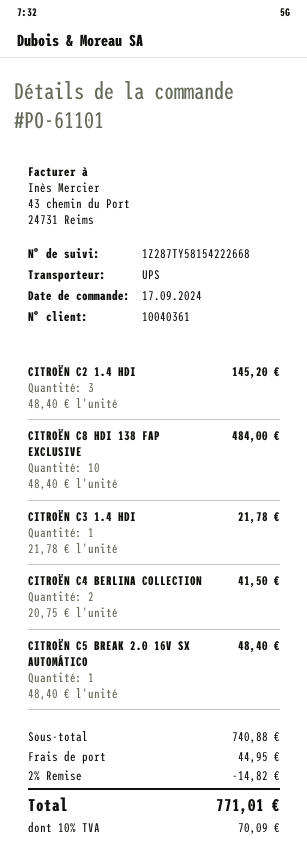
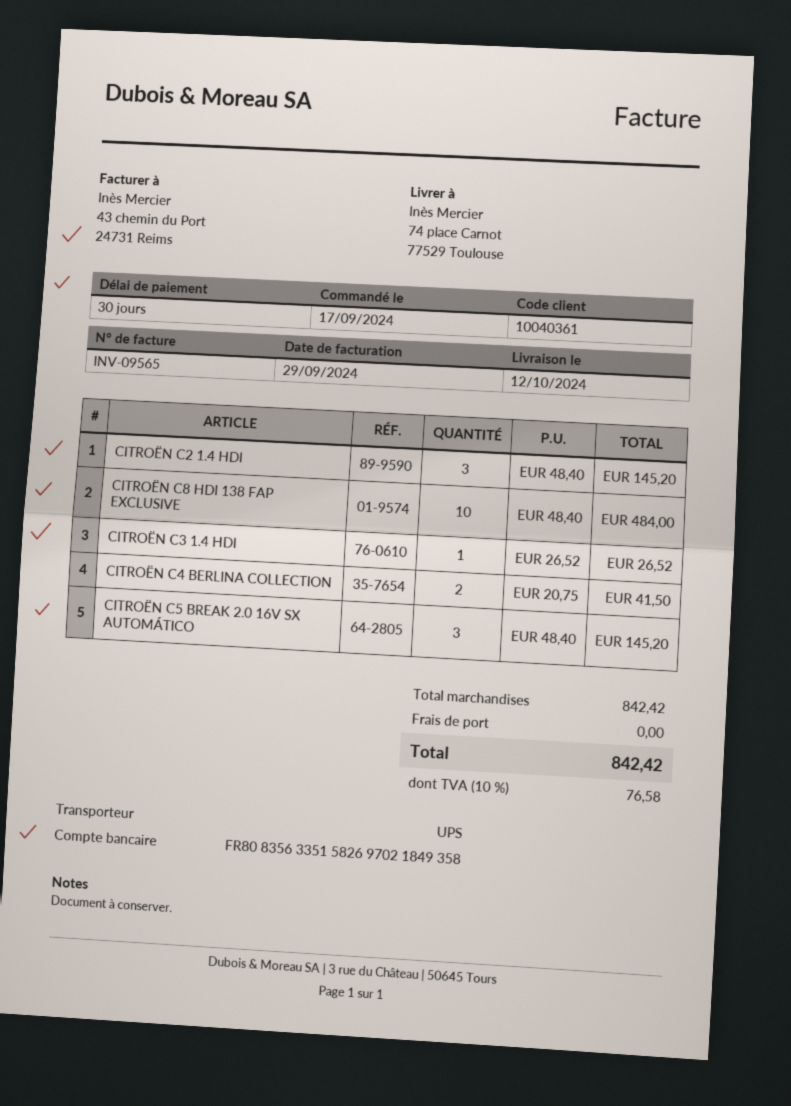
CITROËN C3 1.4 HDI: 1 x 21.78 = 21.78 -> 1 x 26.52 = 26.52
CITROËN C5 BREAK 2.0 16V SX AUTOMÁTICO: 1 x 48.40 = 48.40 -> 3 x 48.40 = 145.20
subtotal: 740.88 -> 842.42
discount: 2% = 14.82 -> none
shipping: 44.95 -> 0.00
tax: 10% = 70.09 -> 10% = 76.58
total: 771.01 -> 842.42

